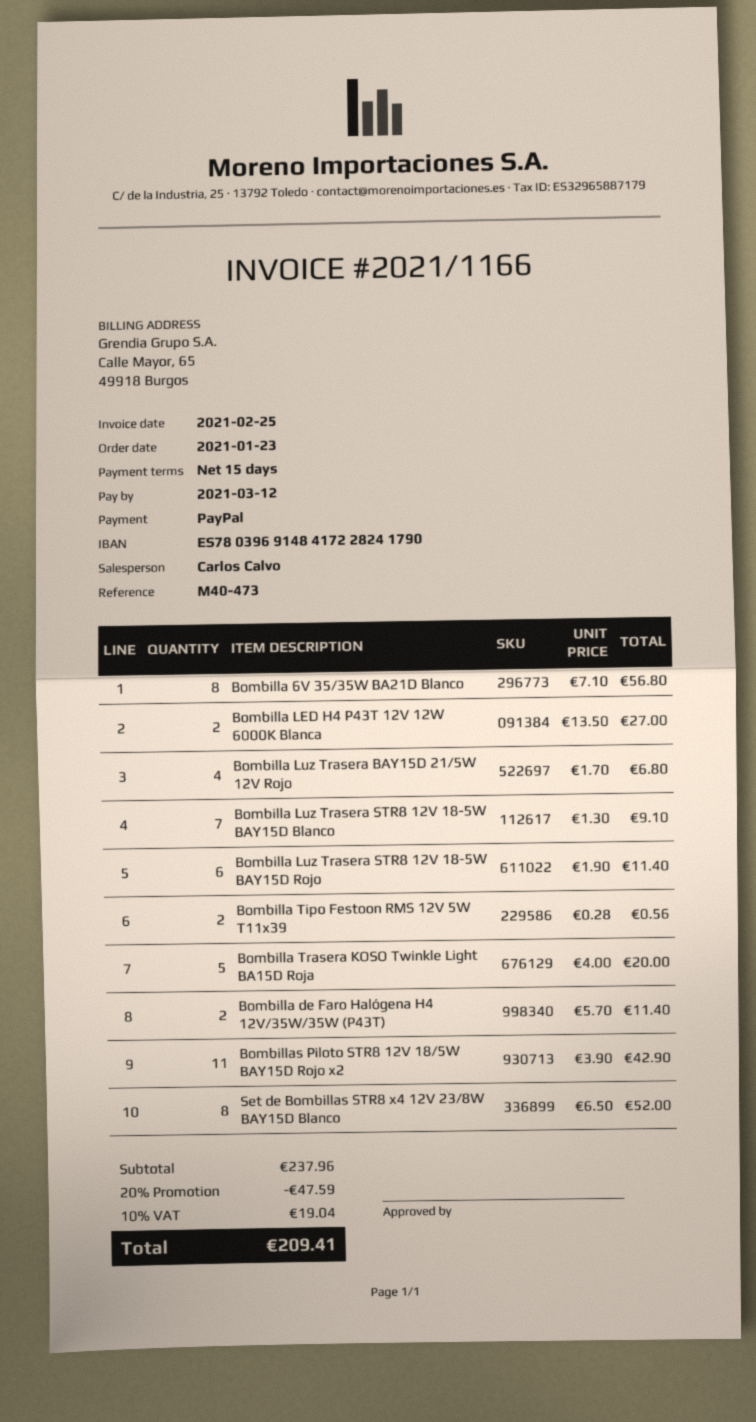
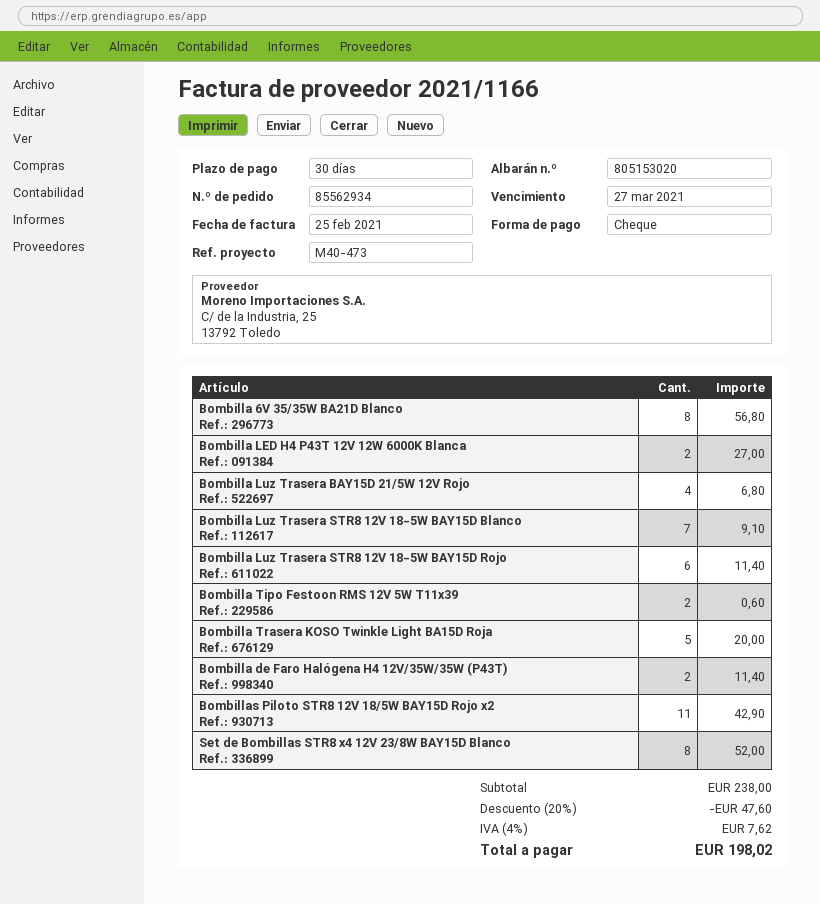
payment terms: 15 days -> 30 days
due date: 2021-03-12 -> 2021-03-27
payment method: PayPal -> cheque
Bombilla Tipo Festoon RMS 12V 5W T11x39: 2 for 0.56 -> 2 for 0.60
subtotal: 237.96 -> 238.00
discount: 20% = 47.59 -> 20% = 47.60
tax: 10% = 19.04 -> 4% = 7.62
total: 209.41 -> 198.02

